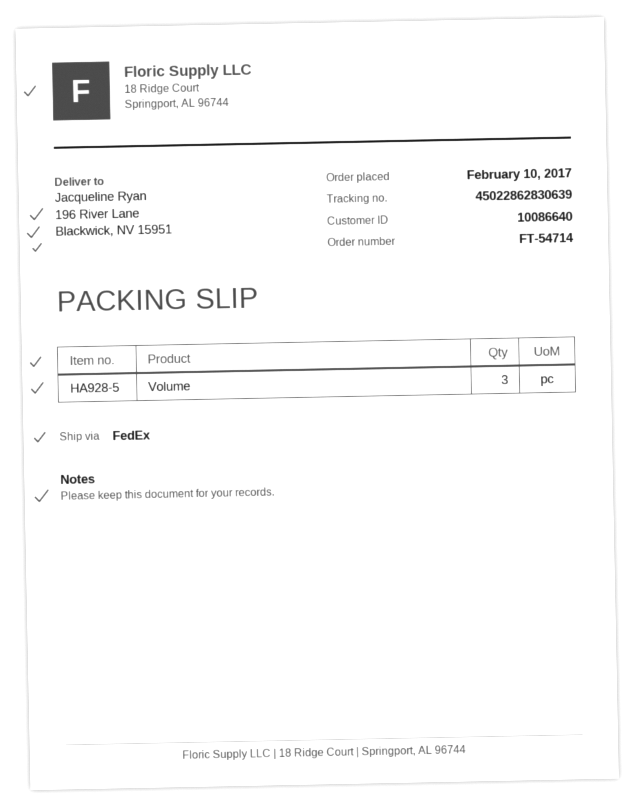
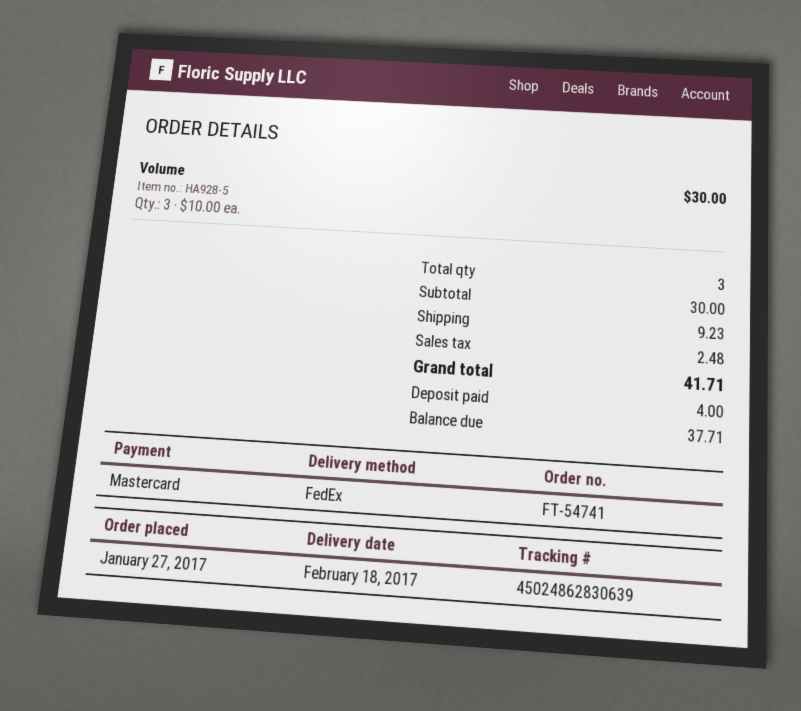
order number: FT-54714 -> FT-54741
order date: 2017-02-10 -> 2017-01-27
tracking number: 45022862830639 -> 45024862830639

